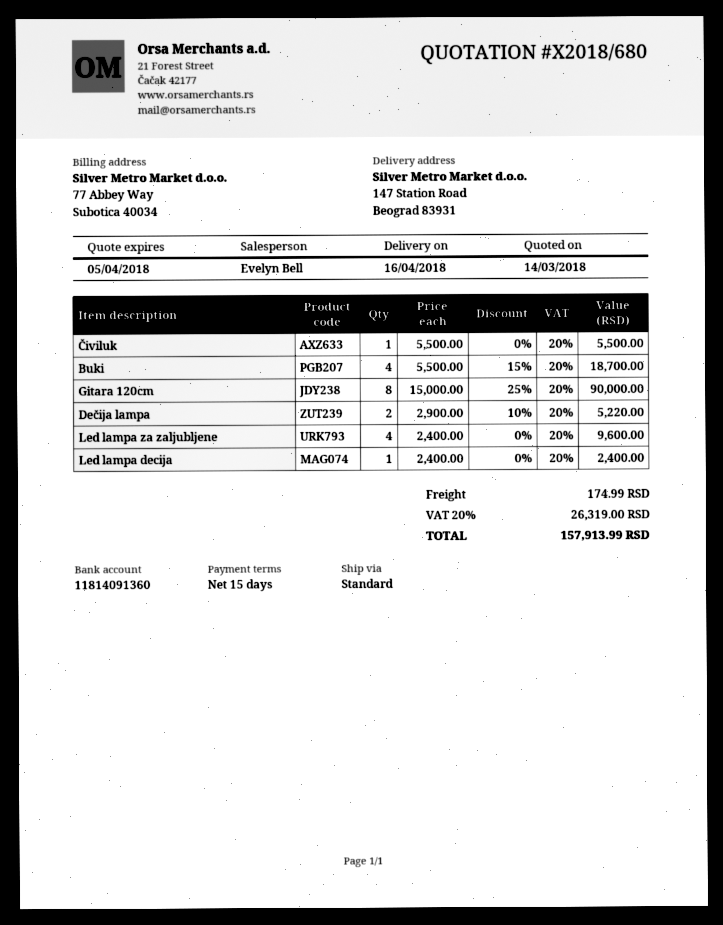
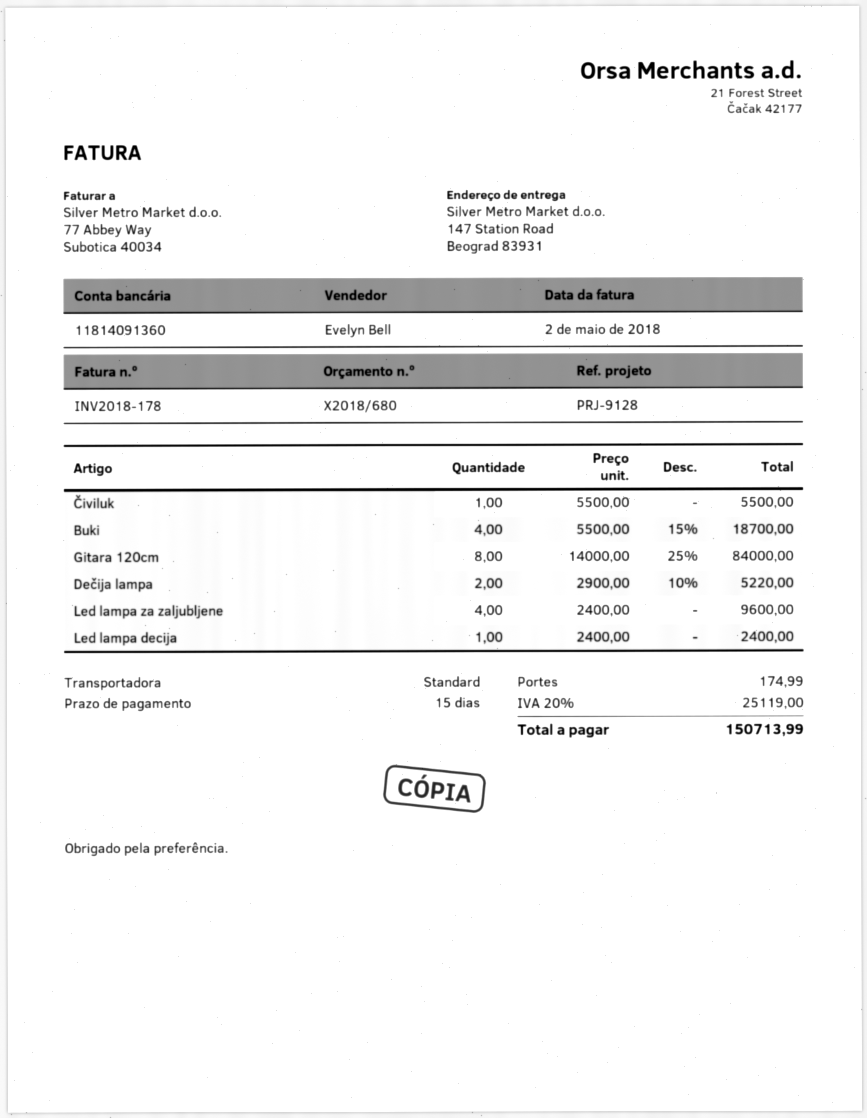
Gitara 120cm: 8 x 15000.00 - 25% = 90000.00 -> 8 x 14000.00 - 25% = 84000.00
tax: 20% = 26319.00 -> 20% = 25119.00
total: 157913.99 -> 150713.99

